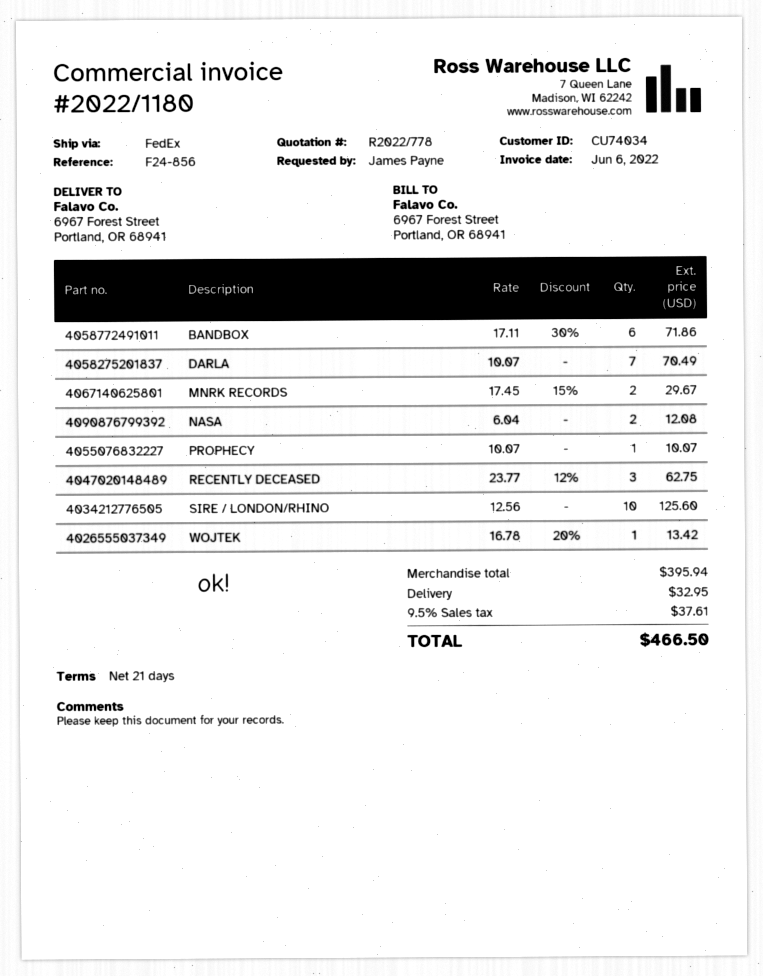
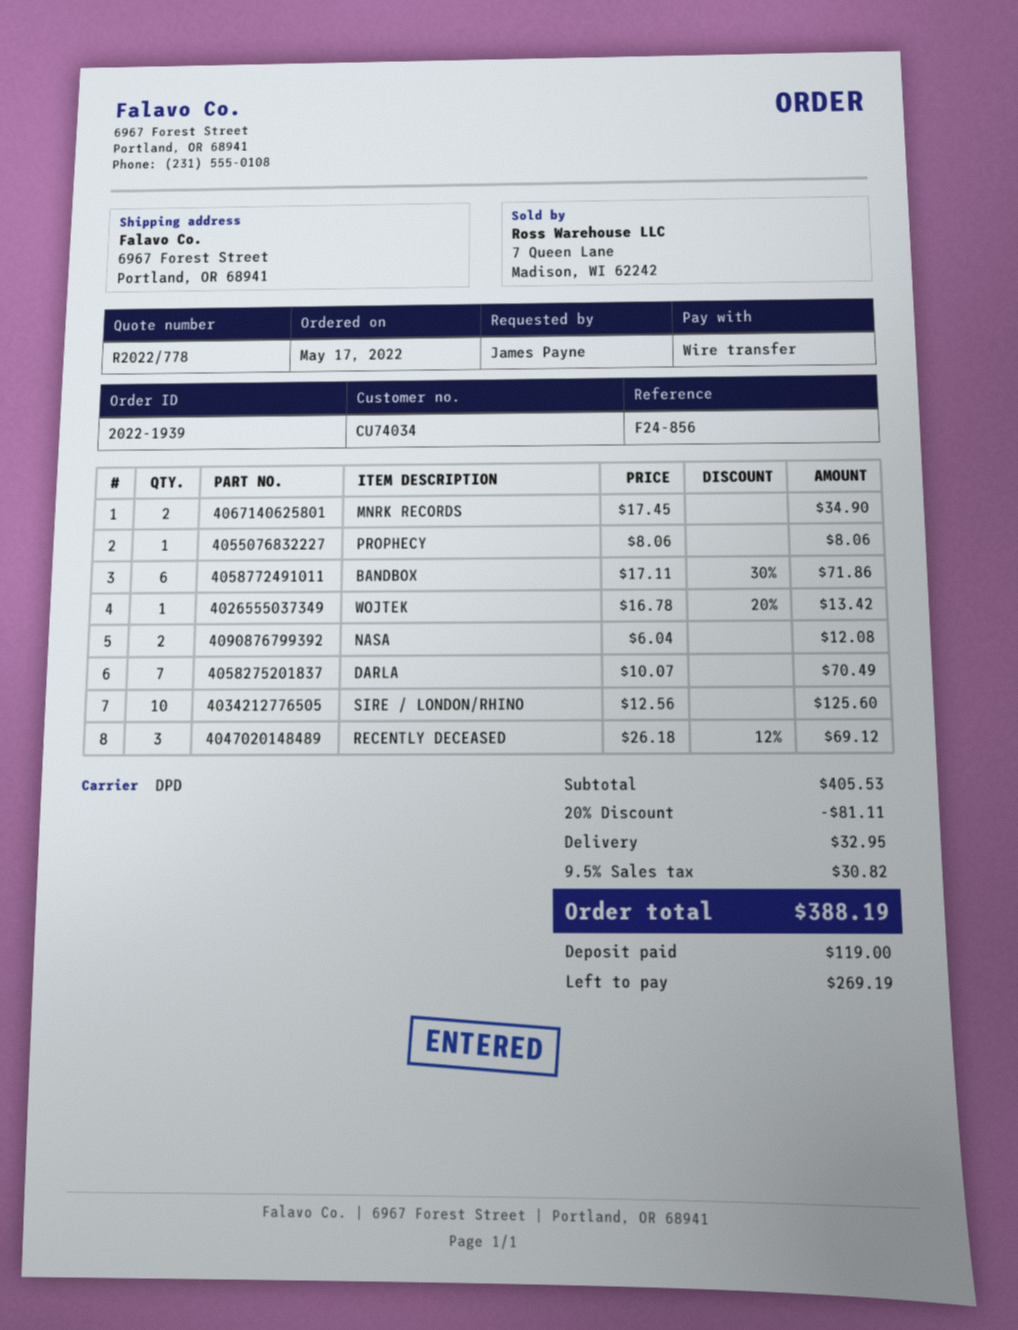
shipping method: FedEx -> DPD
MNRK RECORDS: 2 x 17.45 - 15% = 29.67 -> 2 x 17.45 = 34.90
PROPHECY: 1 x 10.07 = 10.07 -> 1 x 8.06 = 8.06
RECENTLY DECEASED: 3 x 23.77 - 12% = 62.75 -> 3 x 26.18 - 12% = 69.12
subtotal: 395.94 -> 405.53
discount: none -> 20% = 81.11
tax: 9.5% = 37.61 -> 9.5% = 30.82
total: 466.50 -> 388.19

